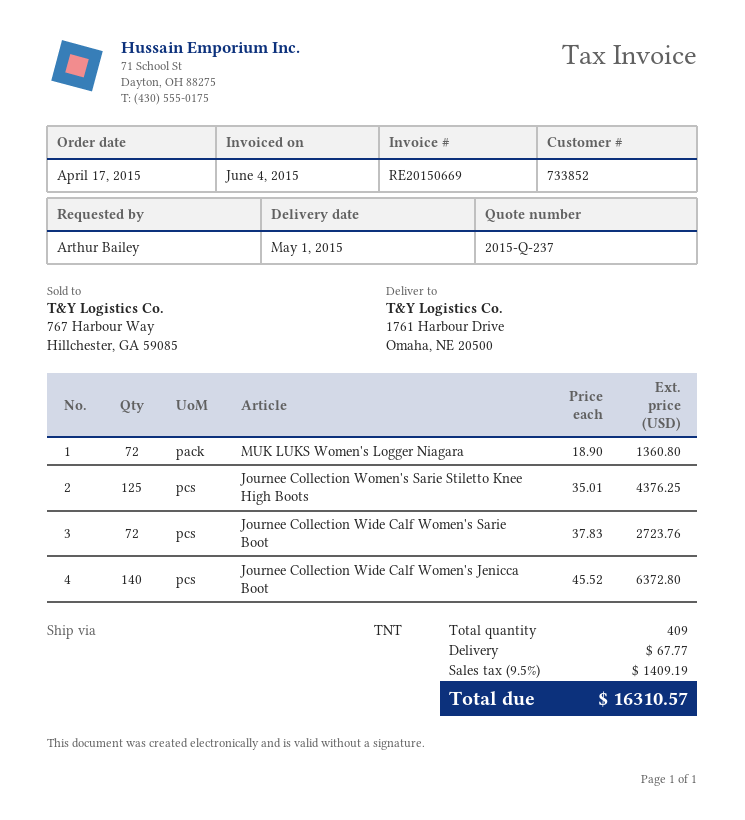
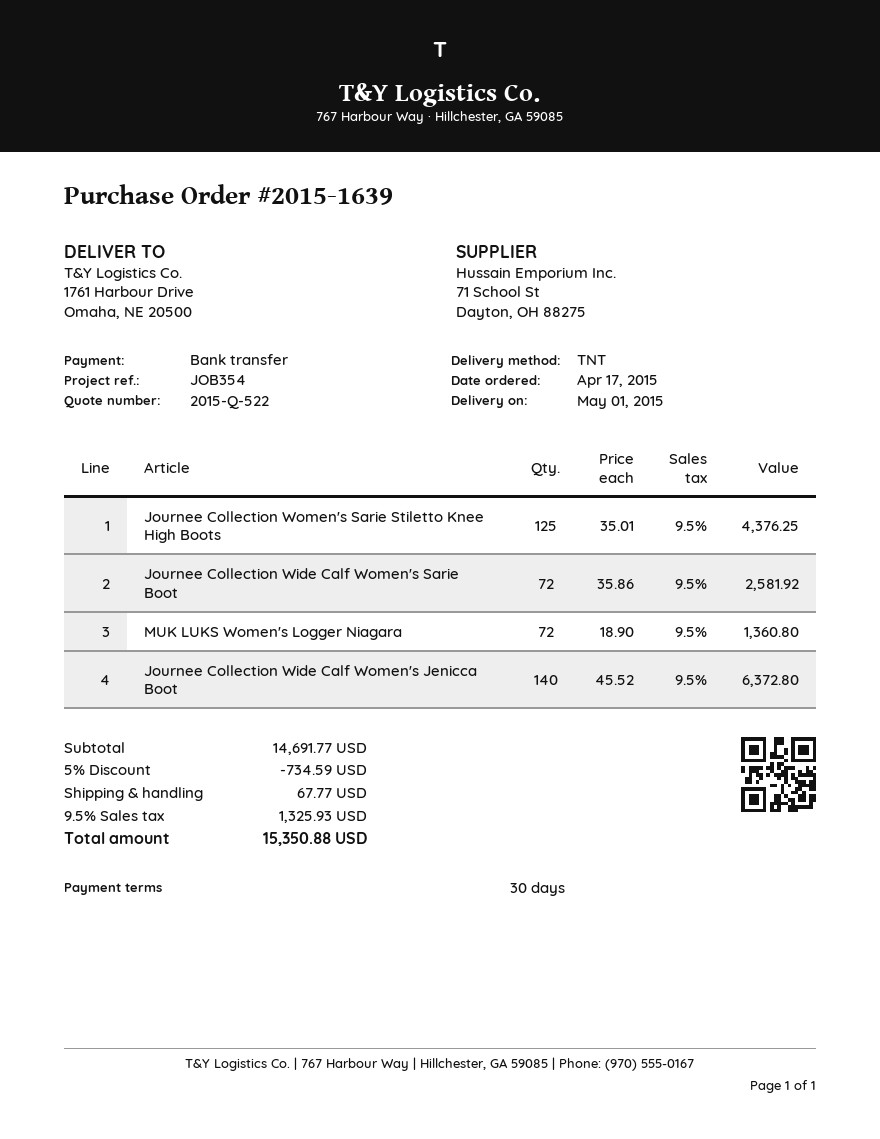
quote number: 2015-Q-237 -> 2015-Q-522
Journee Collection Wide Calf Women's Sarie Boot: 72 x 37.83 = 2723.76 -> 72 x 35.86 = 2581.92
discount: none -> 5% = 734.59
tax: 9.5% = 1409.19 -> 9.5% = 1325.93
total: 16310.57 -> 15350.88

